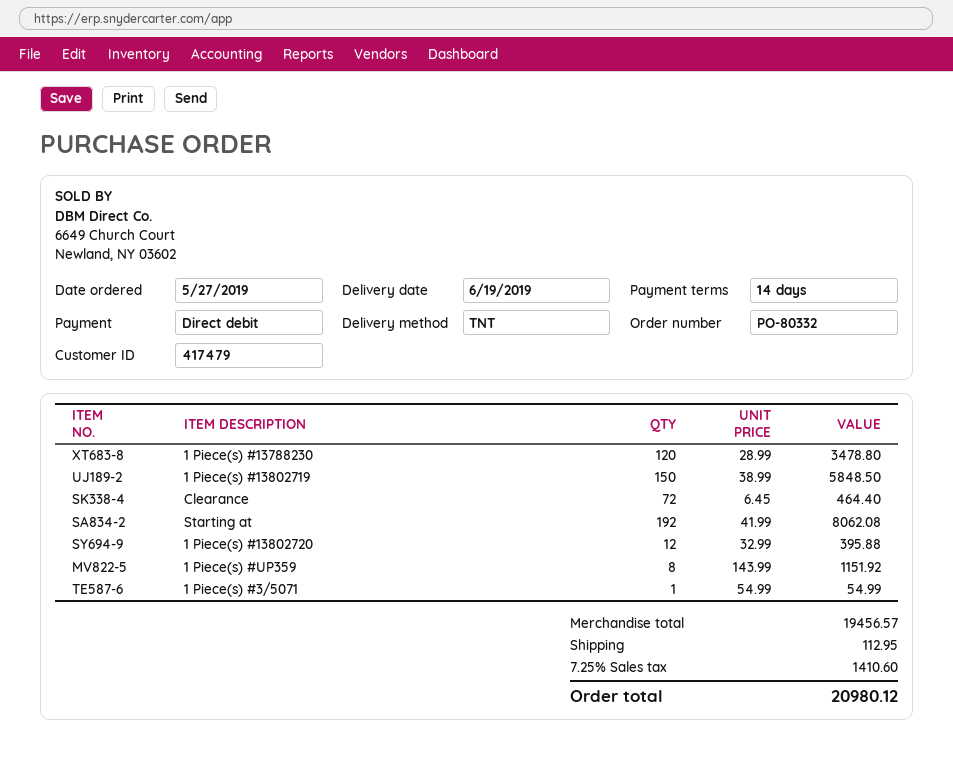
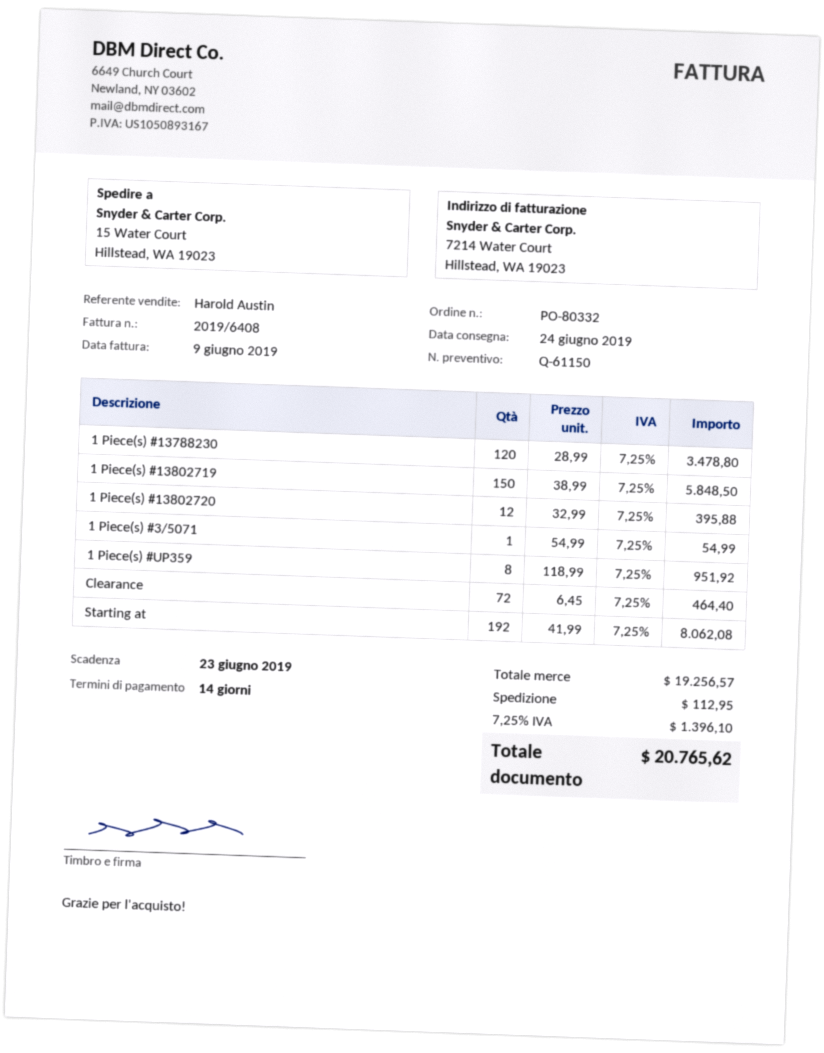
delivery date: 2019-06-19 -> 2019-06-24
1 Piece(s) #UP359: 8 x 143.99 = 1151.92 -> 8 x 118.99 = 951.92
subtotal: 19456.57 -> 19256.57
tax: 7.25% = 1410.60 -> 7.25% = 1396.10
total: 20980.12 -> 20765.62

